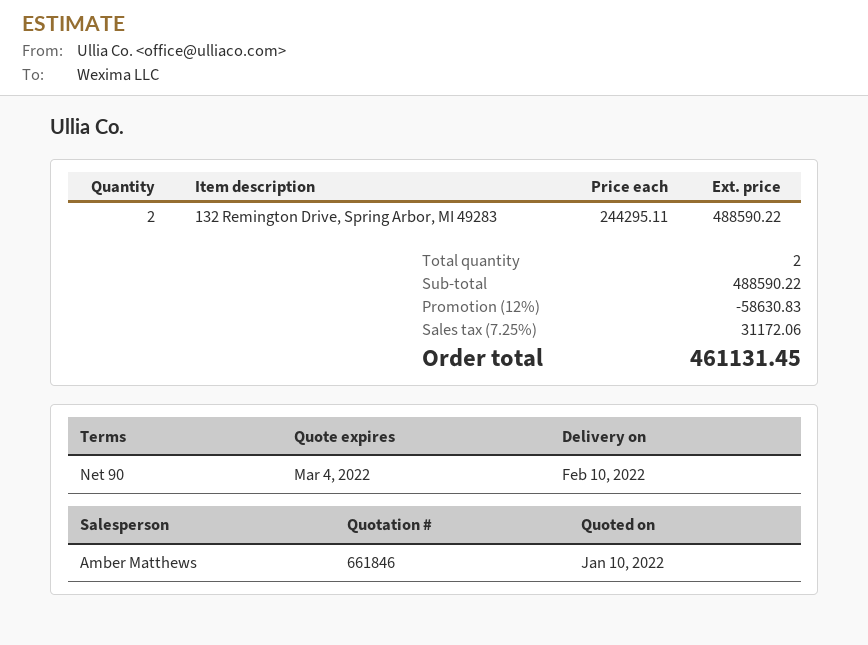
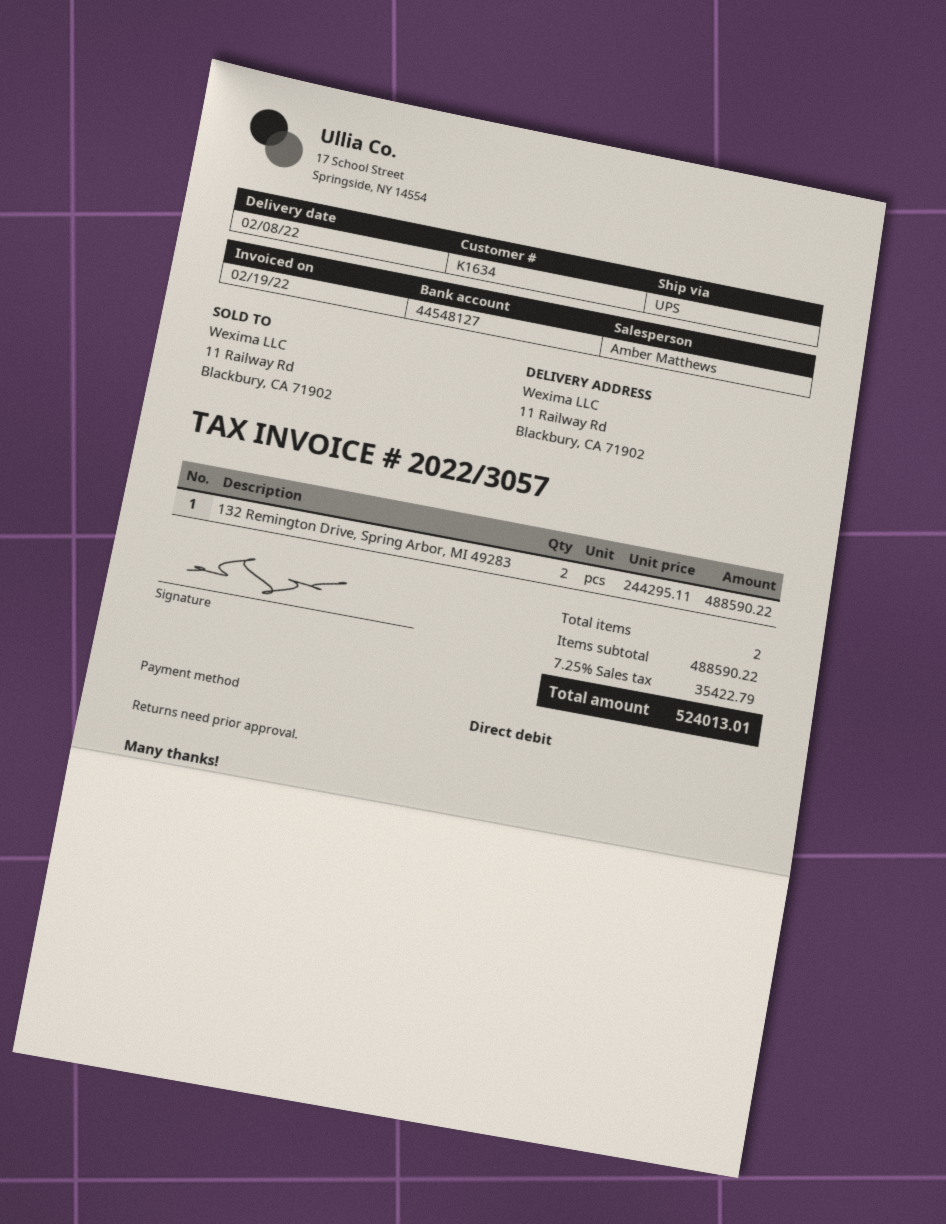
delivery date: 2022-02-10 -> 2022-02-08
discount: 12% = 58630.83 -> none
tax: 7.25% = 31172.06 -> 7.25% = 35422.79
total: 461131.45 -> 524013.01

